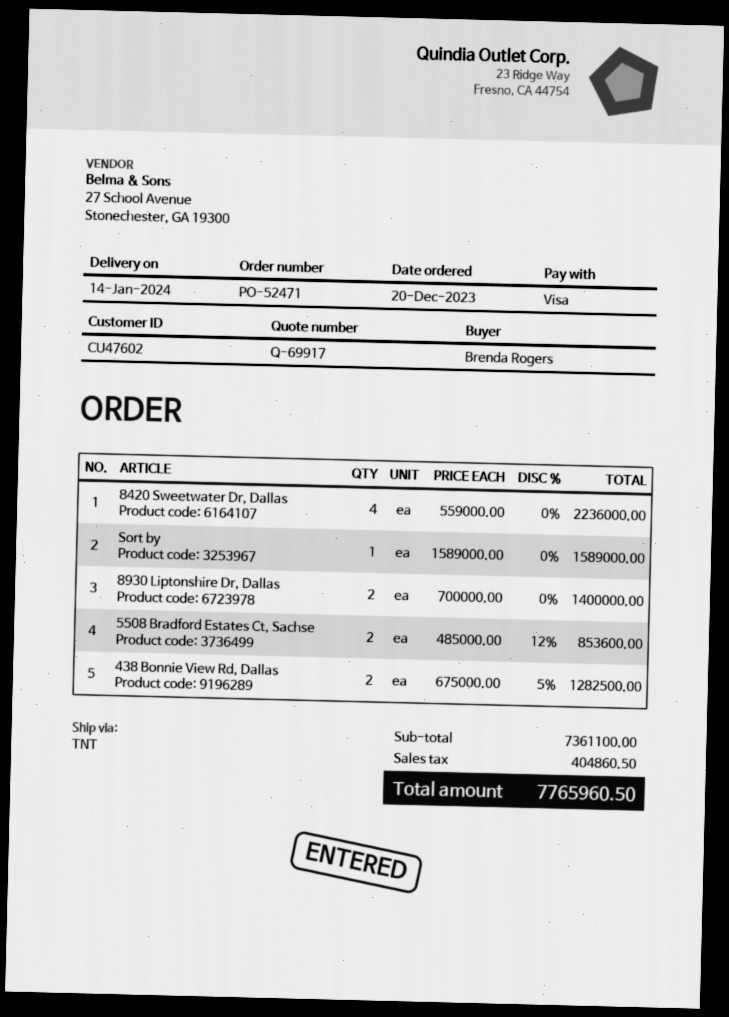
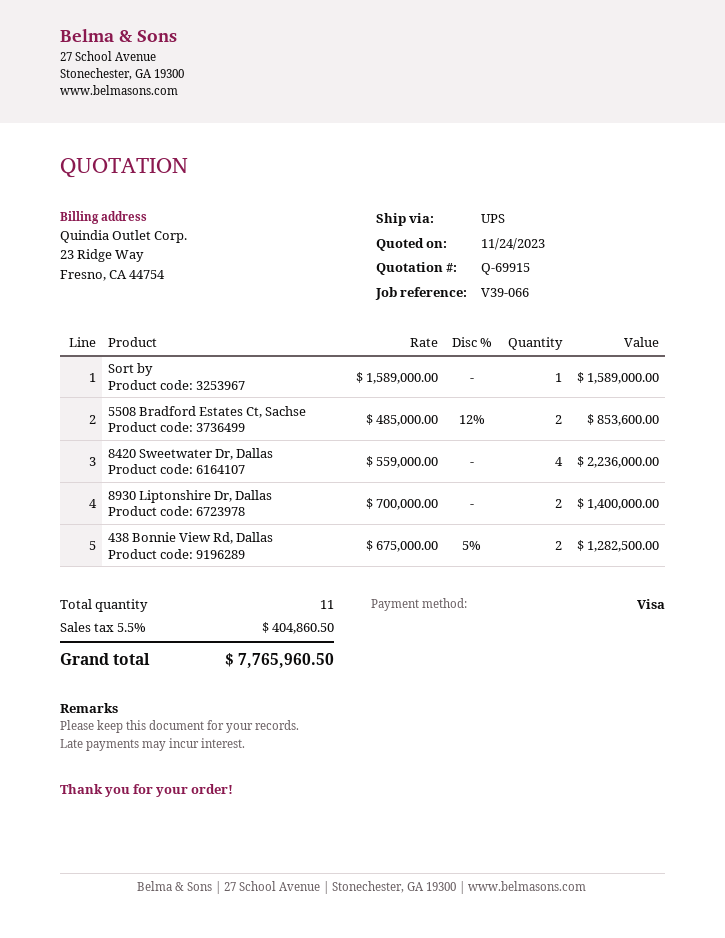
quote number: Q-69917 -> Q-69915
shipping method: TNT -> UPS

